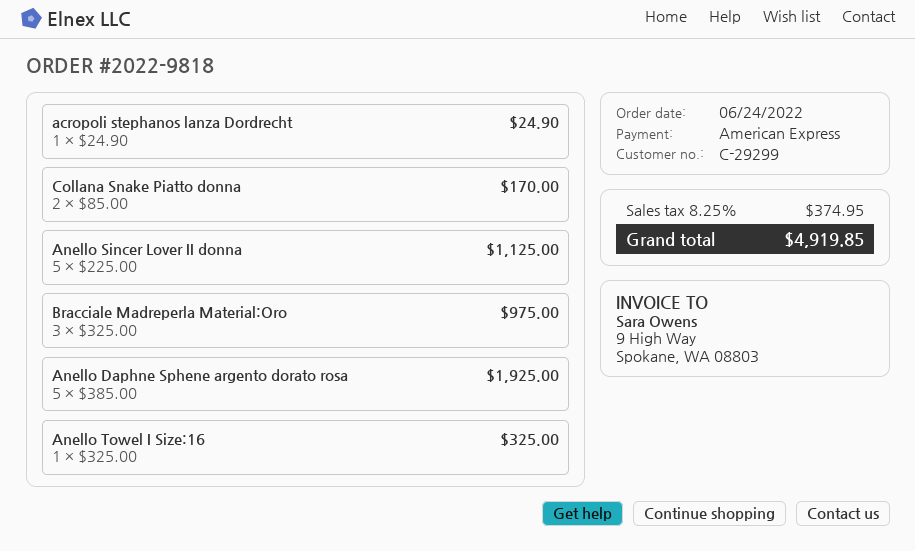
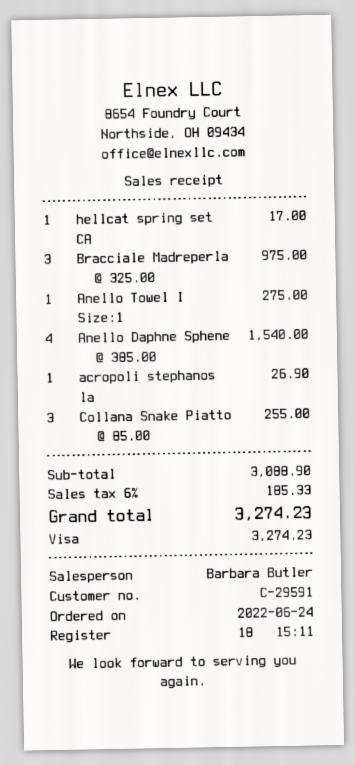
customer number: C-29299 -> C-29591
payment method: American Express -> Visa
acropoli stephanos lanza Dordrecht: 1 x 24.90 = 24.90 -> 1 x 26.90 = 26.90
Collana Snake Piatto donna: 2 x 85.00 = 170.00 -> 3 x 85.00 = 255.00
Anello Sincer Lover II donna: 5 x 225.00 = 1125.00 -> none
Anello Daphne Sphene argento dorato rosa: 5 x 385.00 = 1925.00 -> 4 x 385.00 = 1540.00
Anello Towel I Size:16: 1 x 325.00 = 325.00 -> 1 x 275.00 = 275.00
hellcat spring set CA: none -> 1 x 17.00 = 17.00
tax: 8.25% = 374.95 -> 6% = 185.33
total: 4919.85 -> 3274.23

